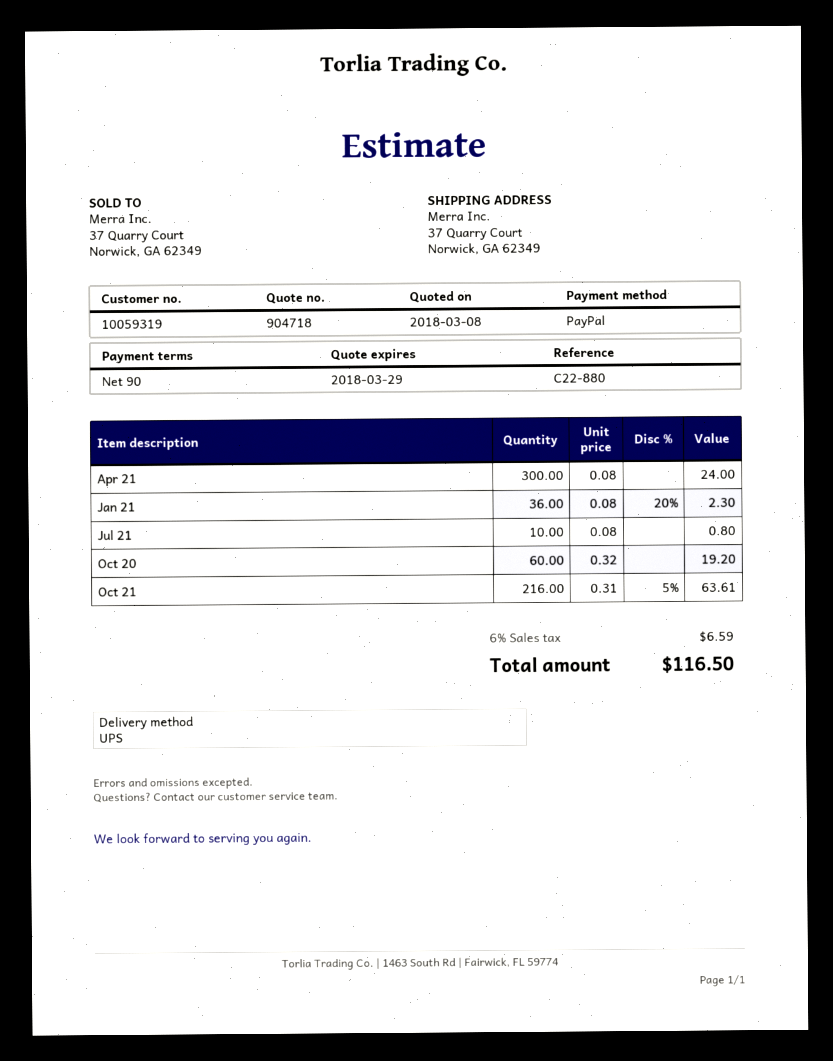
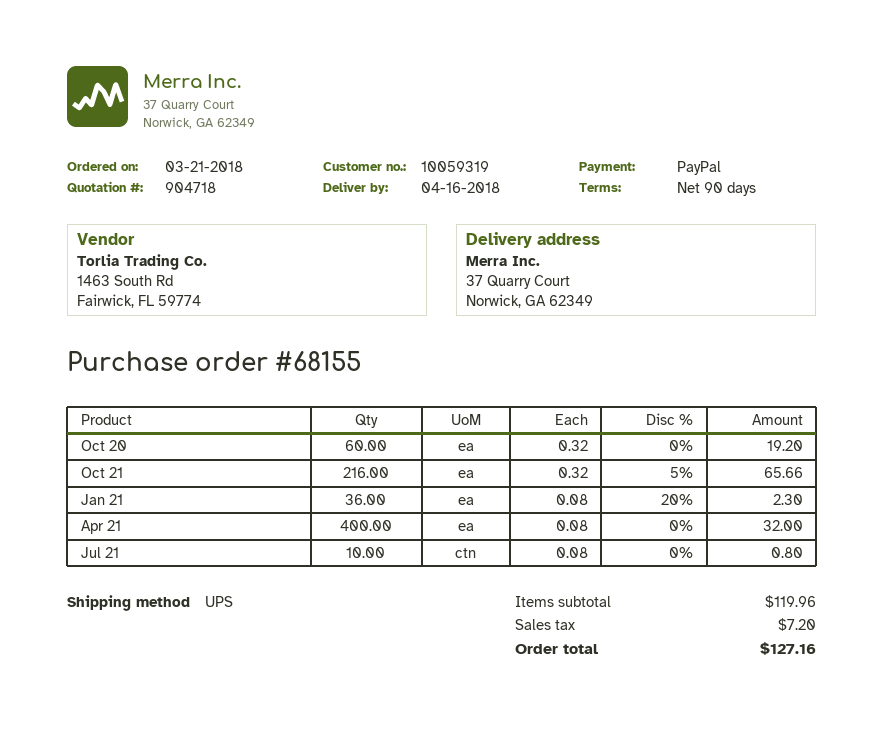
Apr 21: 300 x 0.08 = 24.00 -> 400 x 0.08 = 32.00
Oct 21: 216 x 0.31 - 5% = 63.61 -> 216 x 0.32 - 5% = 65.66
tax: 6.59 -> 7.20
total: 116.50 -> 127.16

